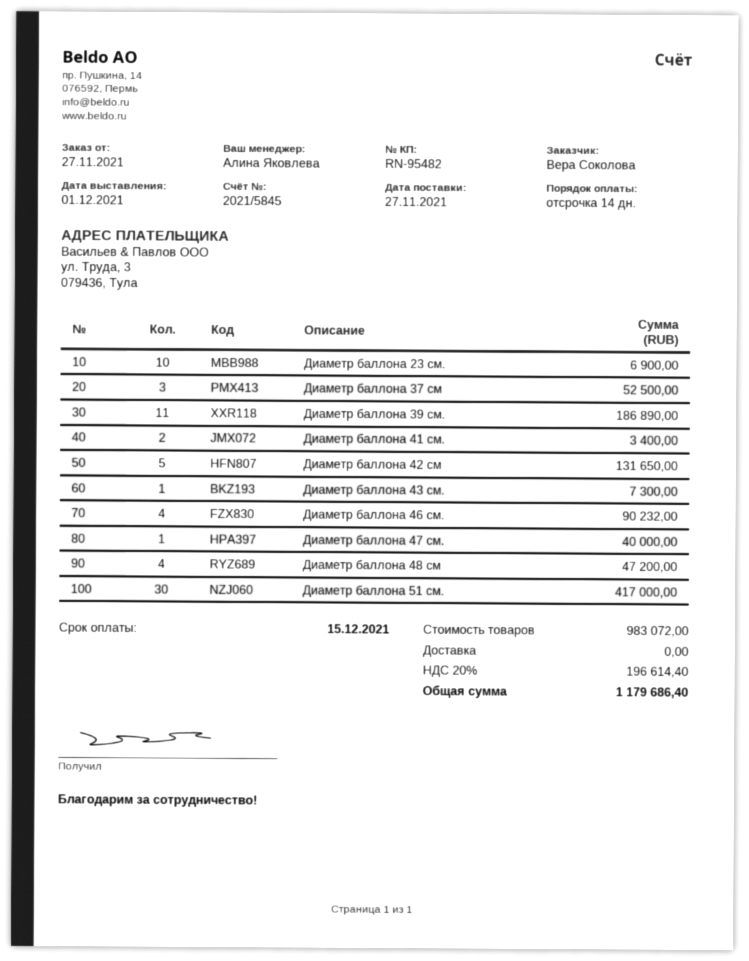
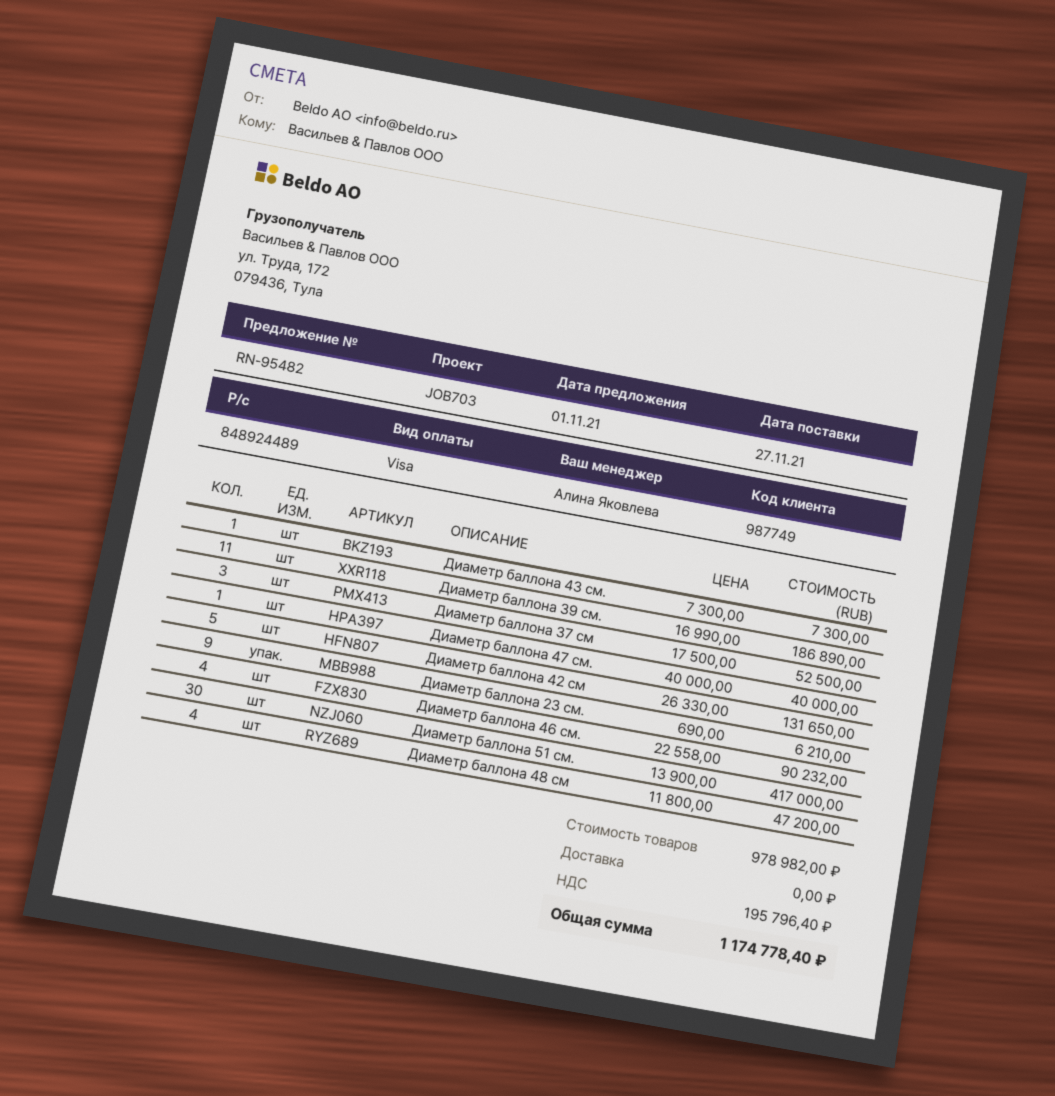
Диаметр баллона 23 см.: 10 for 6900.00 -> 9 for 6210.00
Диаметр баллона 41 см.: 2 for 3400.00 -> none
subtotal: 983072.00 -> 978982.00
tax: 196614.40 -> 195796.40
total: 1179686.40 -> 1174778.40

